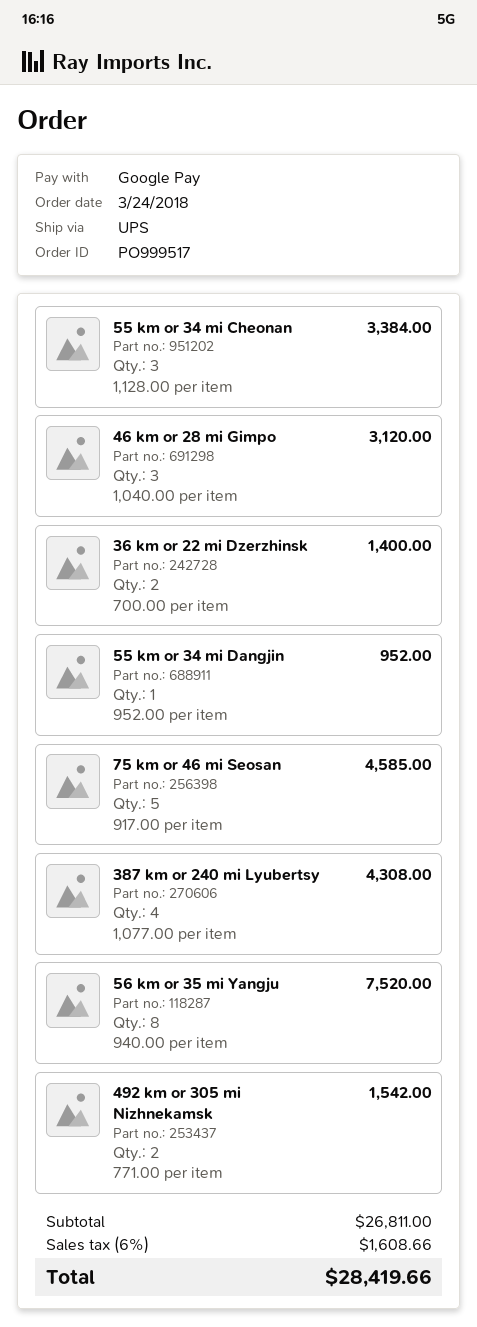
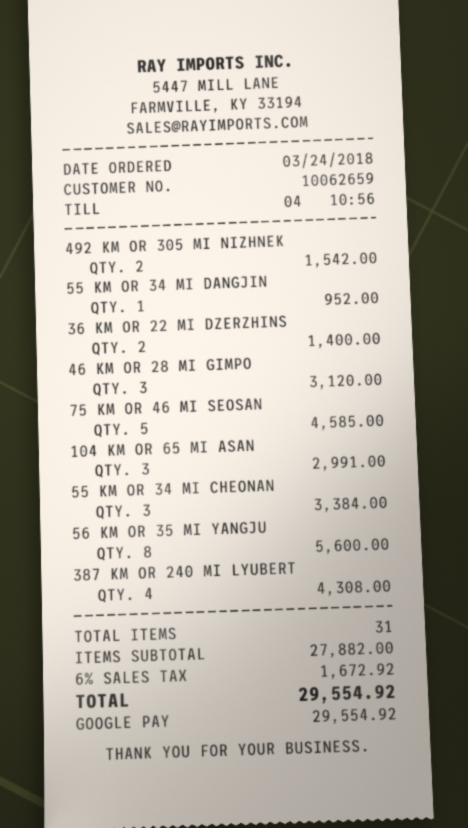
56 km or 35 mi Yangju: 8 for 7520.00 -> 8 for 5600.00
104 KM OR 65 MI ASAN: none -> 3 for 2991.00
subtotal: 26811.00 -> 27882.00
tax: 6% = 1608.66 -> 6% = 1672.92
total: 28419.66 -> 29554.92

